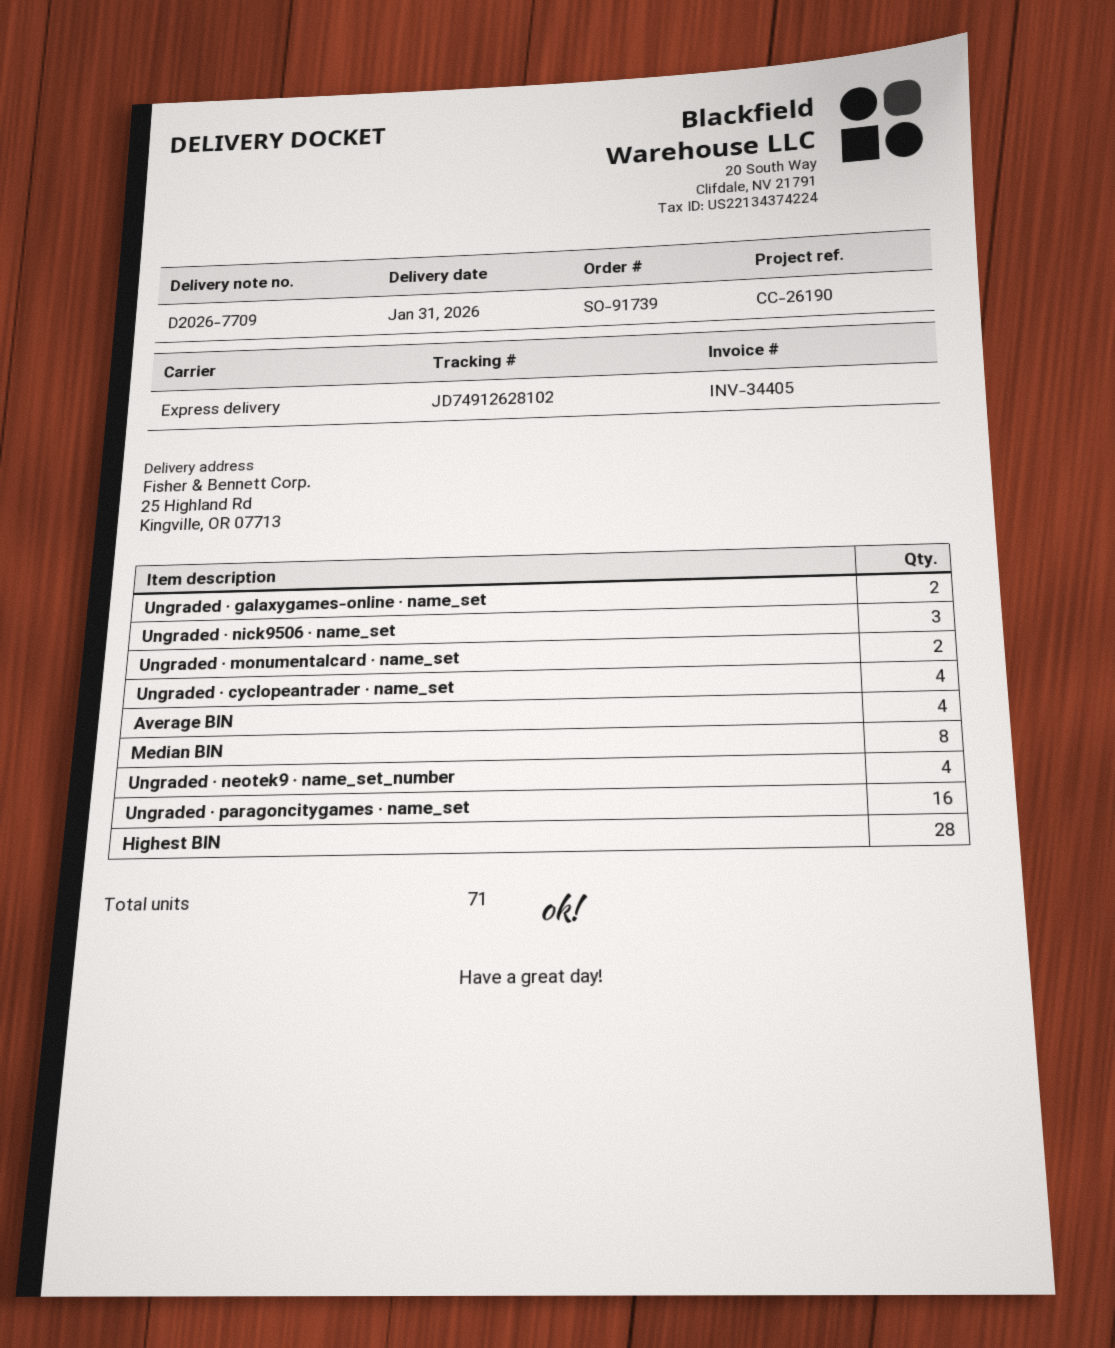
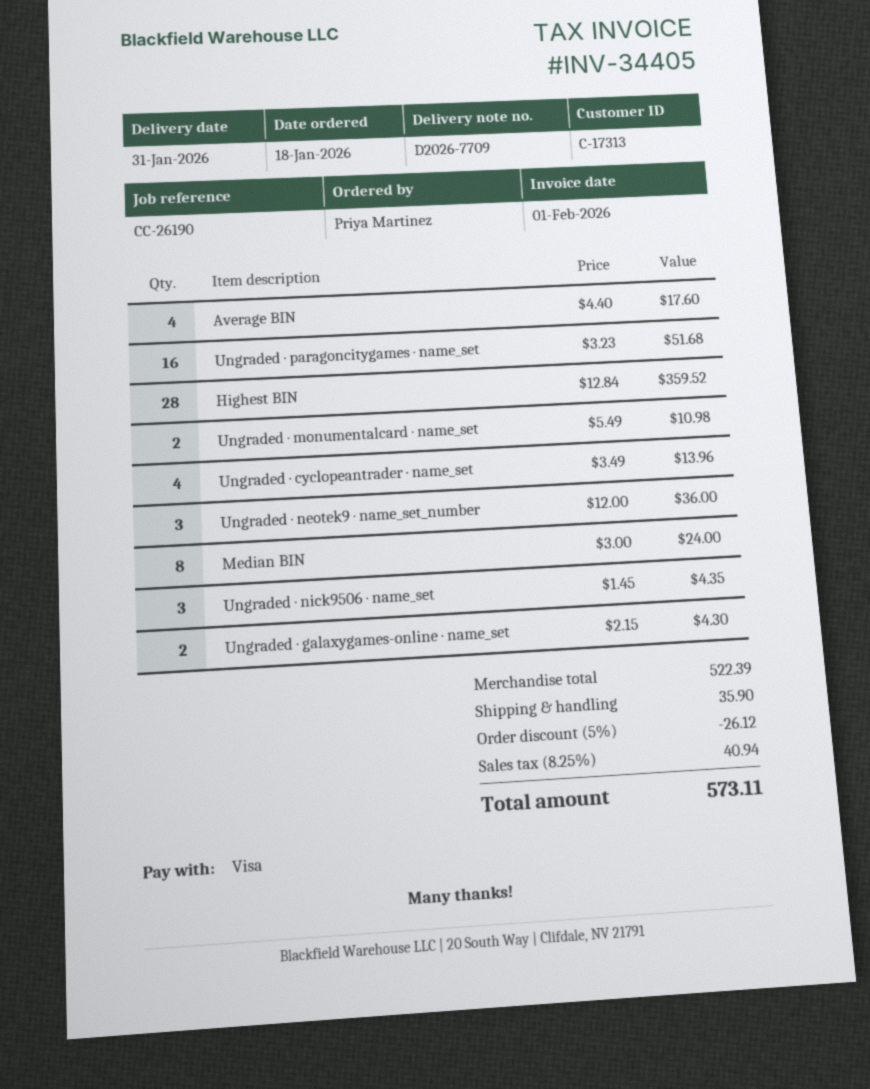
Ungraded · neotek9 · name_set_number: 4 -> 3

